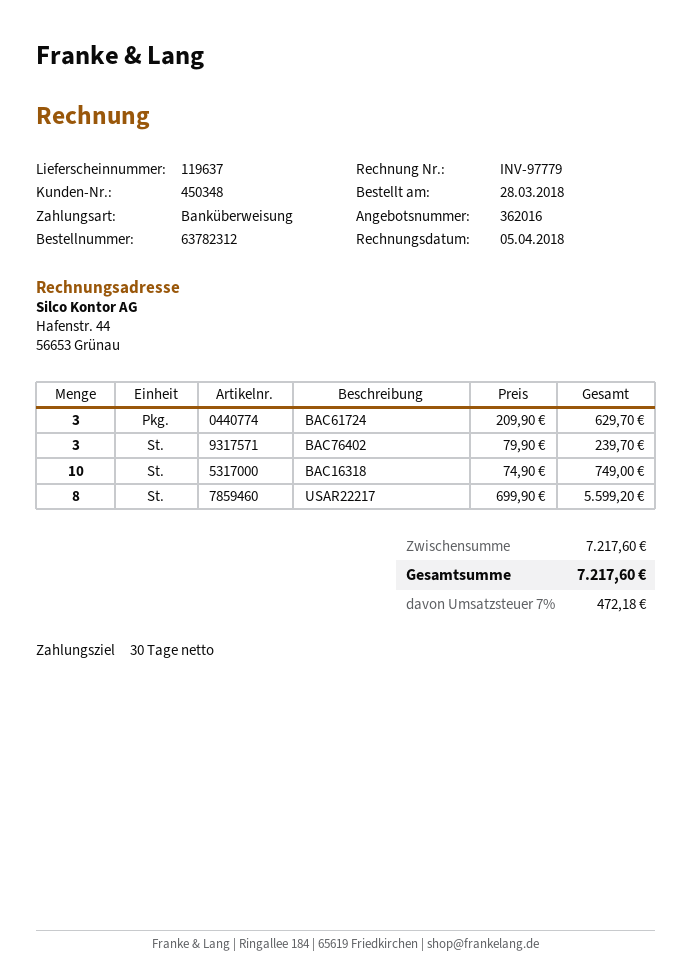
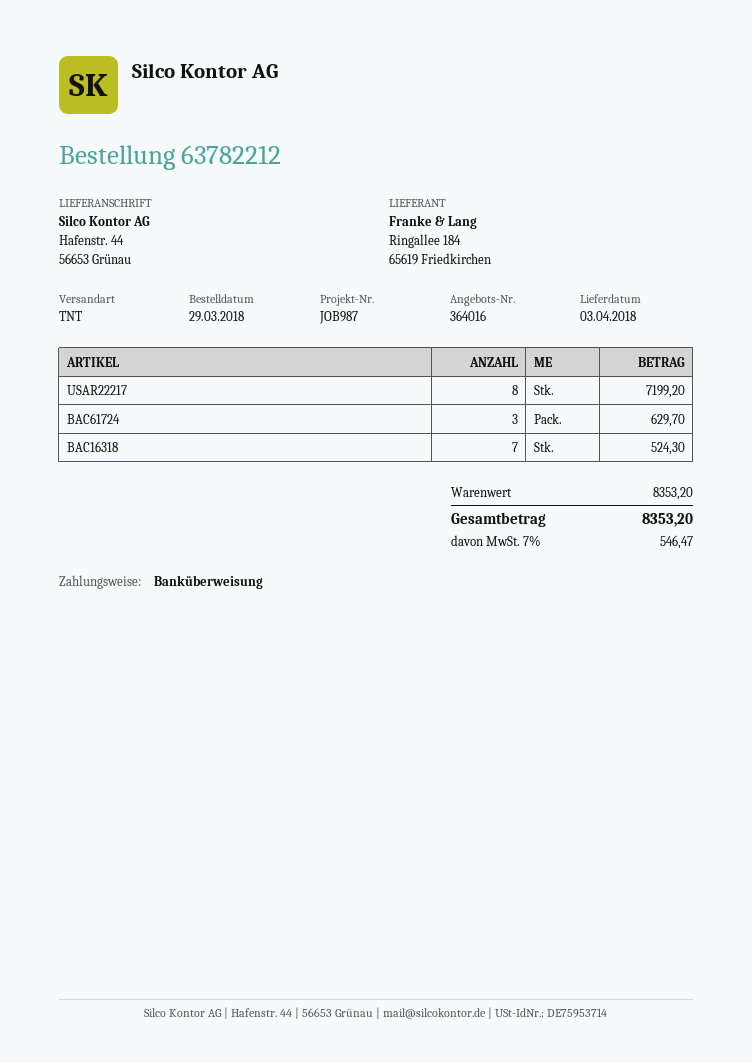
quote number: 362016 -> 364016
order number: 63782312 -> 63782212
order date: 2018-03-28 -> 2018-03-29
BAC76402: 3 for 239.70 -> none
BAC16318: 10 for 749.00 -> 7 for 524.30
USAR22217: 8 for 5599.20 -> 8 for 7199.20
subtotal: 7217.60 -> 8353.20
tax: 7% = 472.18 -> 7% = 546.47
total: 7217.60 -> 8353.20

